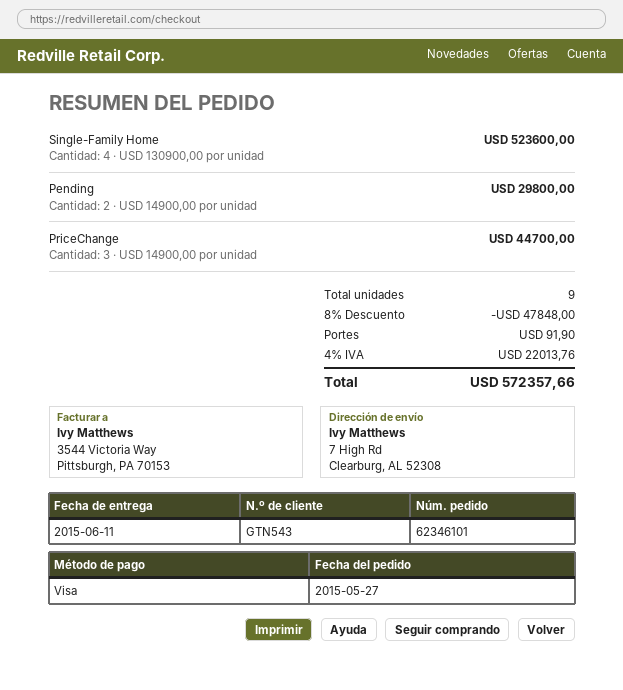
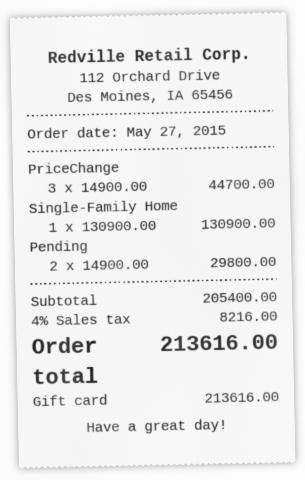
payment method: Visa -> gift card
Single-Family Home: 4 x 130900.00 = 523600.00 -> 1 x 130900.00 = 130900.00
discount: 8% = 47848.00 -> none
shipping: 91.90 -> none
tax: 4% = 22013.76 -> 4% = 8216.00
total: 572357.66 -> 213616.00

